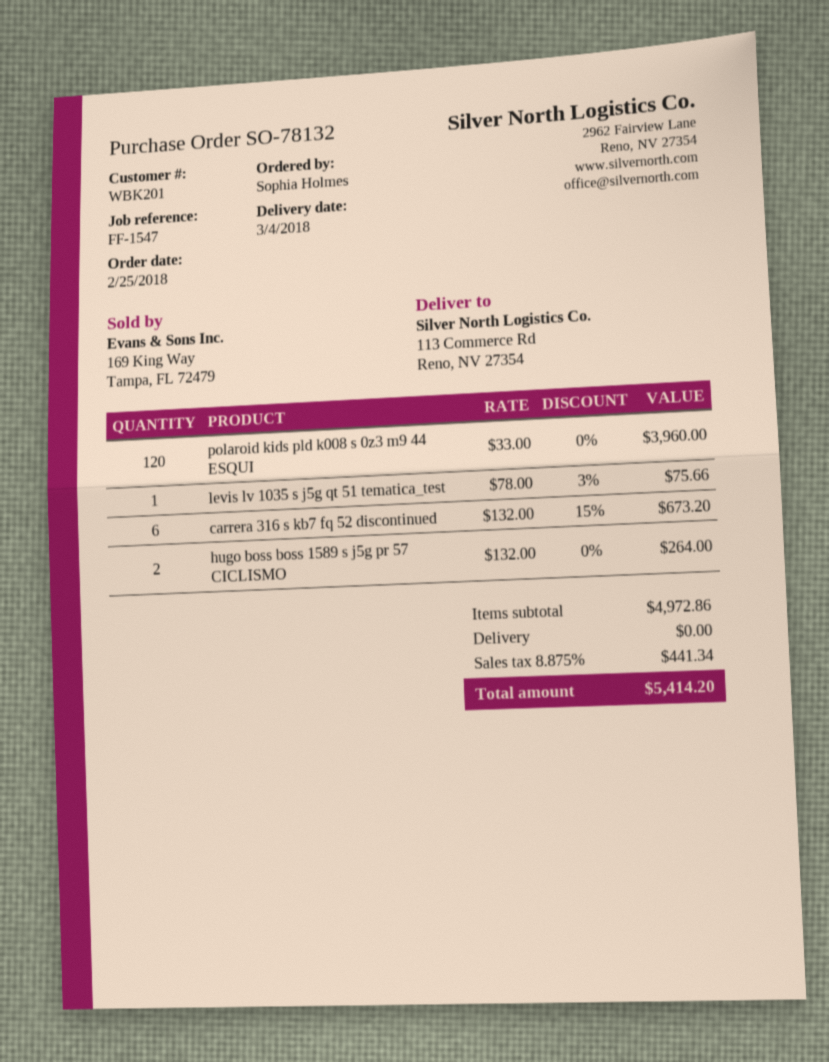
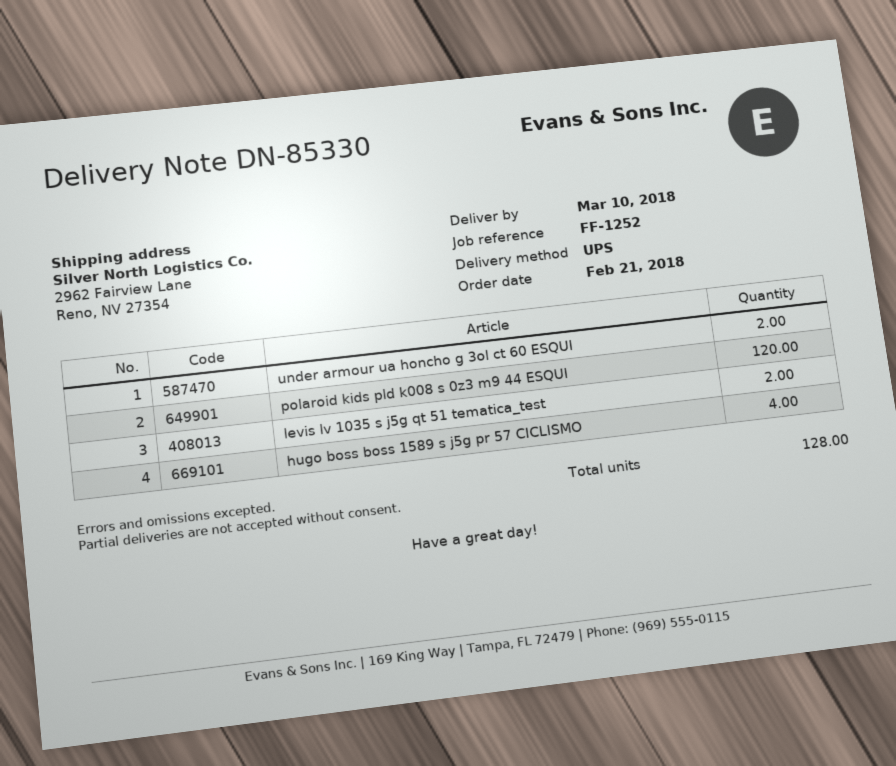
order date: 2018-02-25 -> 2018-02-21
delivery date: 2018-03-04 -> 2018-03-10
reference: FF-1547 -> FF-1252
ship to: 113 Commerce Rd, Reno, NV 27354 -> 2962 Fairview Lane, Reno, NV 27354
levis lv 1035 s j5g qt 51 tematica_test: 1 -> 2
carrera 316 s kb7 fq 52 discontinued: 6 -> none
hugo boss boss 1589 s j5g pr 57 CICLISMO: 2 -> 4
under armour ua honcho g 3ol ct 60 ESQUI: none -> 2

